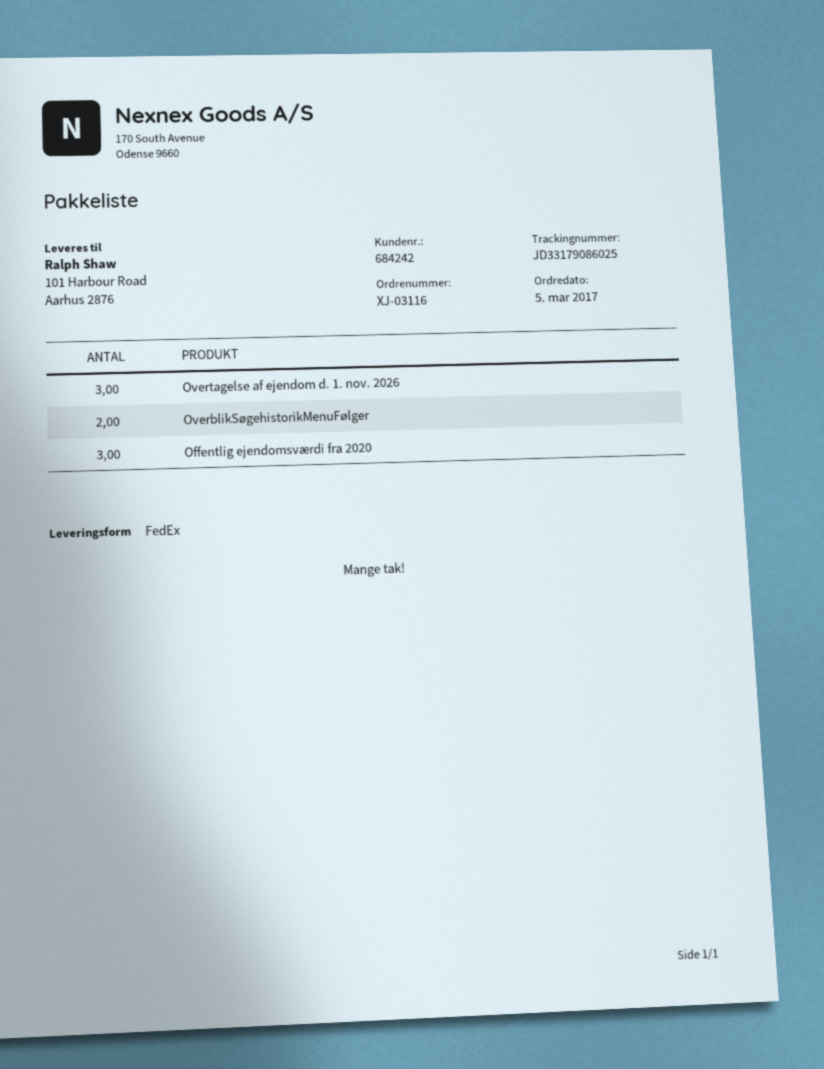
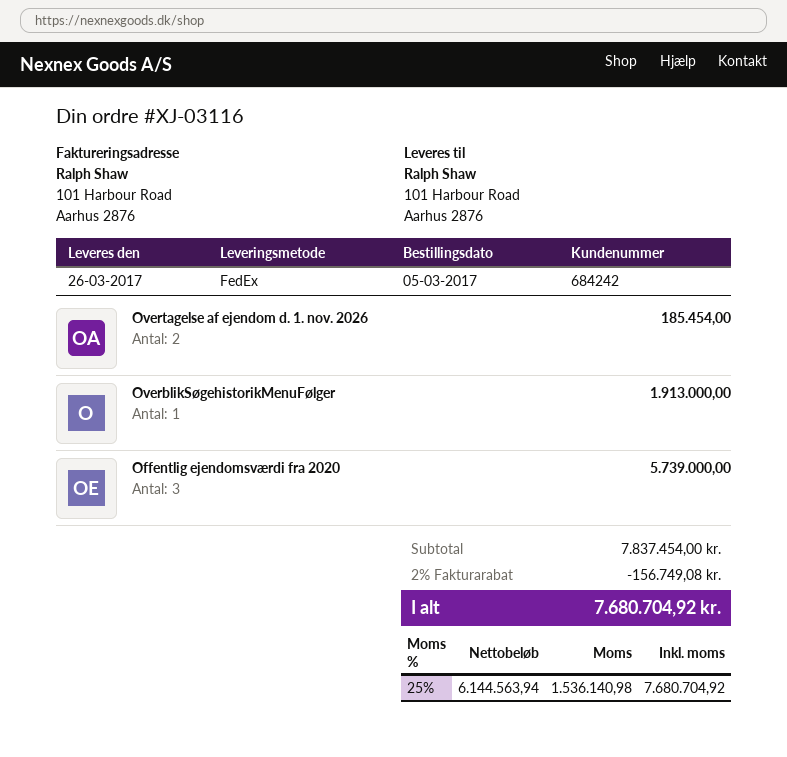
Overtagelse af ejendom d. 1. nov. 2026: 3 -> 2
OverblikSøgehistorikMenuFølger: 2 -> 1

